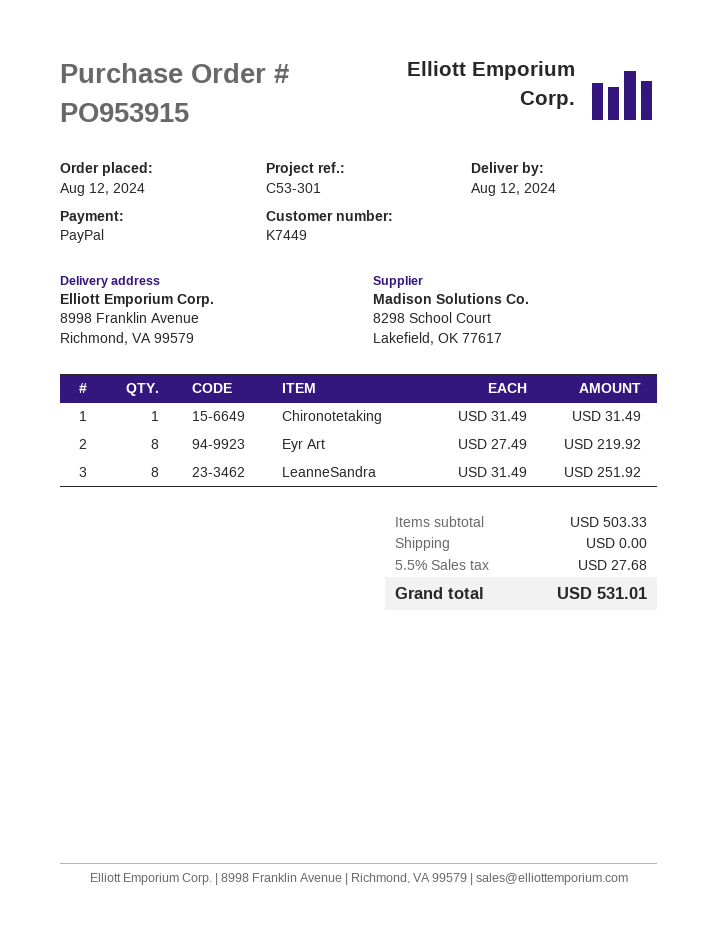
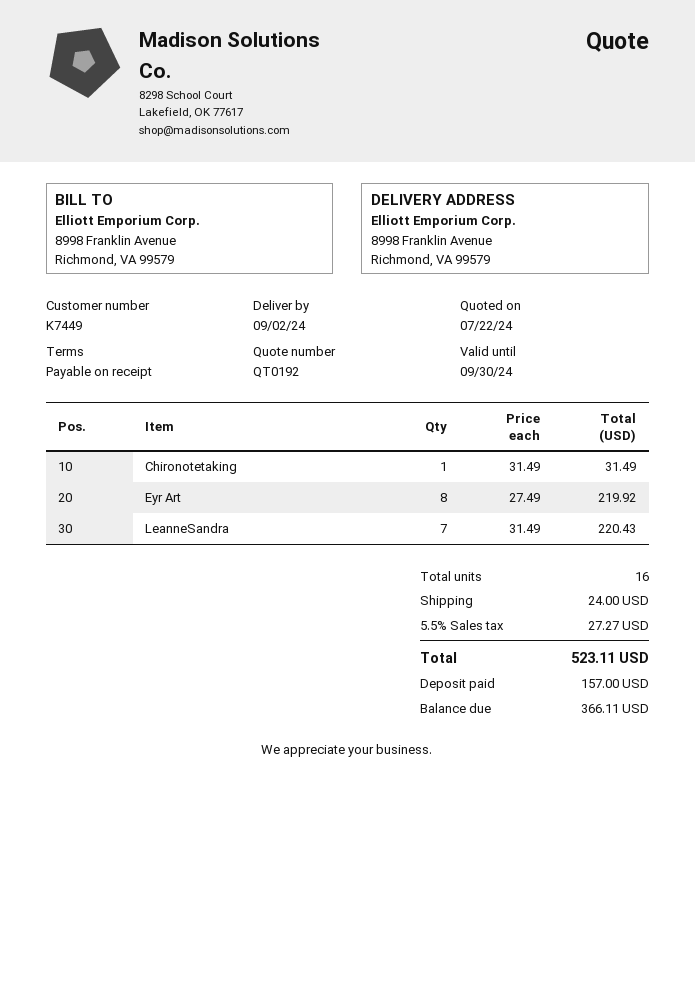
delivery date: 2024-08-12 -> 2024-09-02
LeanneSandra: 8 x 31.49 = 251.92 -> 7 x 31.49 = 220.43
shipping: 0.00 -> 24.00
tax: 5.5% = 27.68 -> 5.5% = 27.27
total: 531.01 -> 523.11

